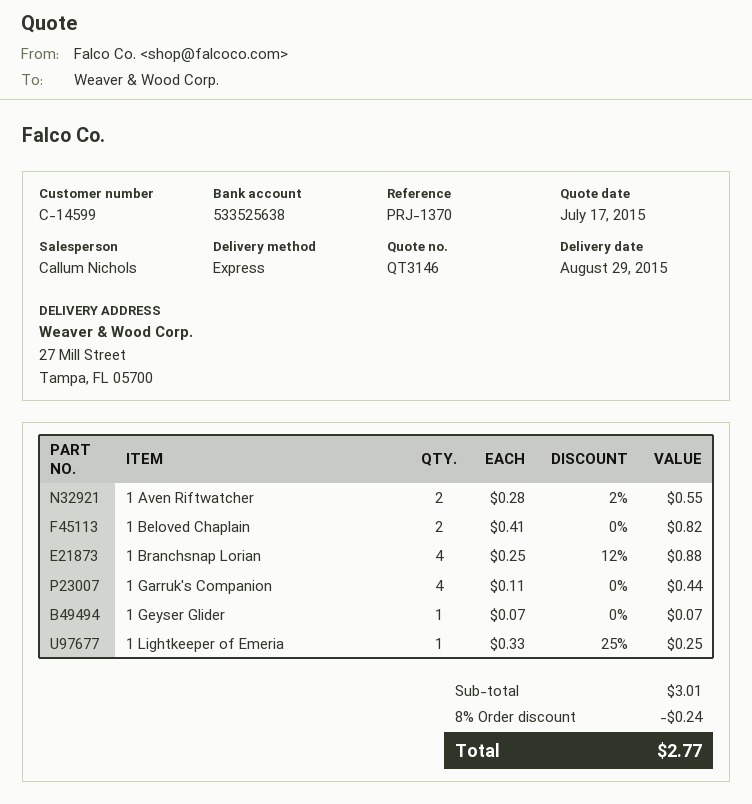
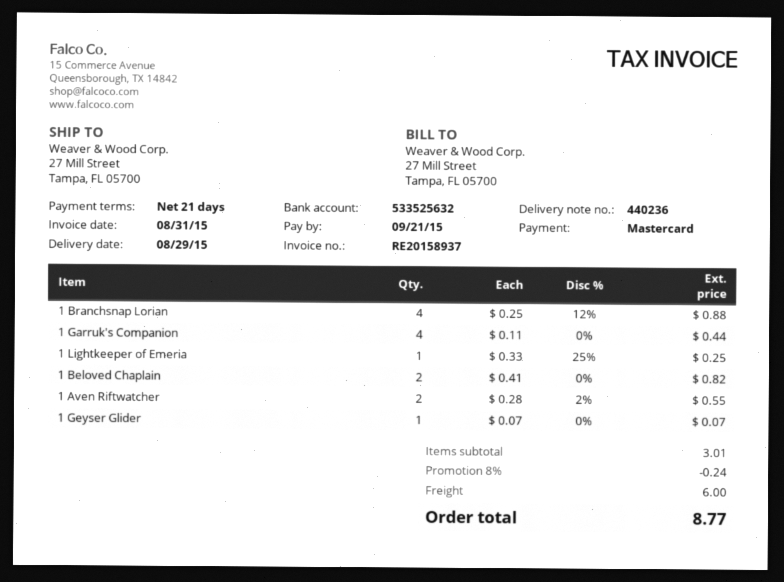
bank account: 533525638 -> 533525632
shipping: none -> 6.00
total: 2.77 -> 8.77

